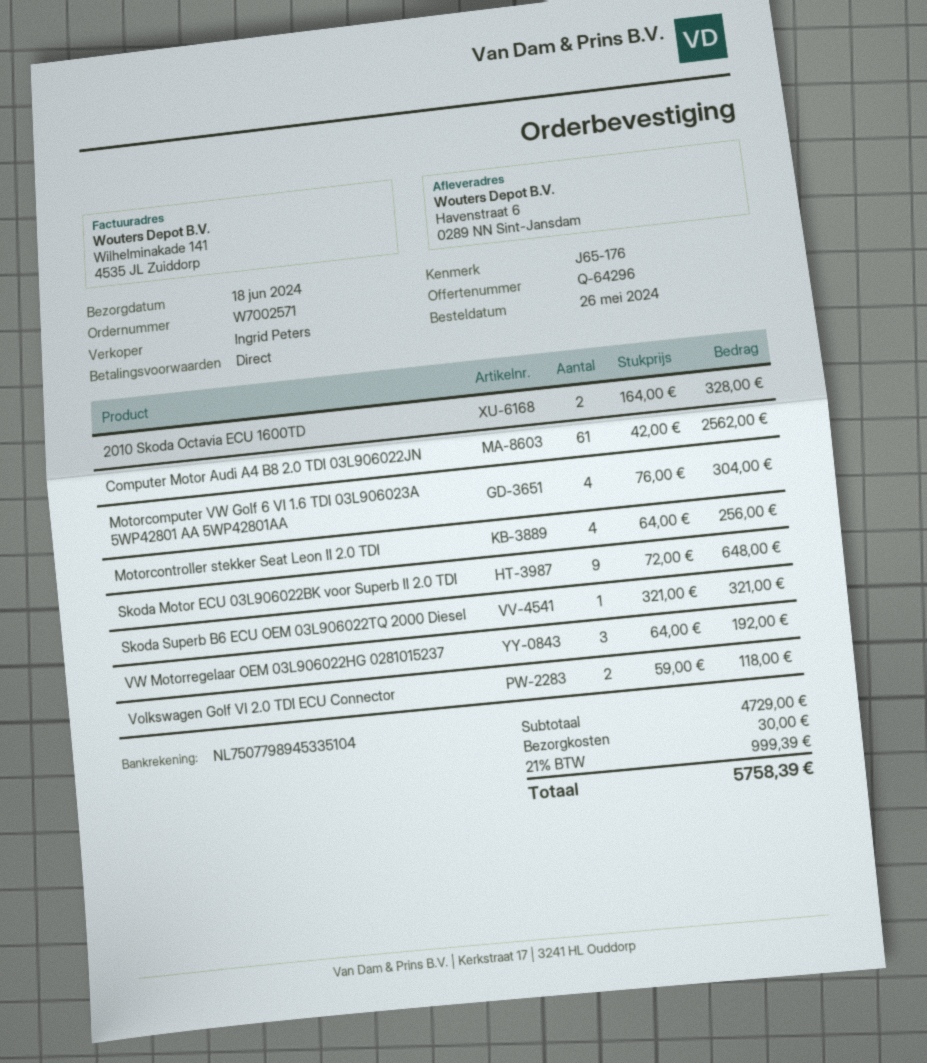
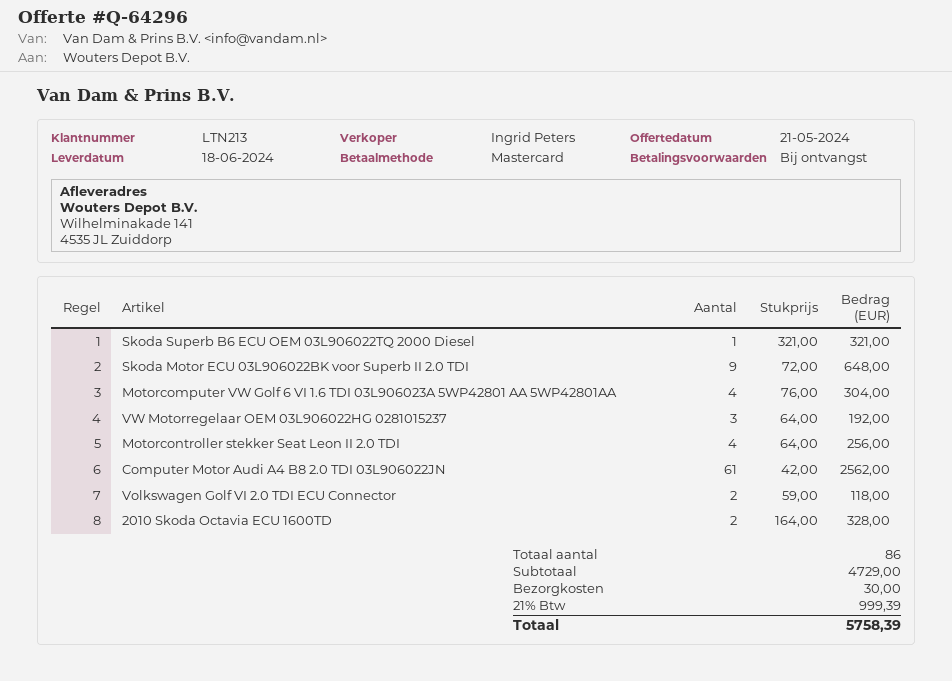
ship to: Havenstraat 6, 0289 NN Sint-Jansdam -> Wilhelminakade 141, 4535 JL Zuiddorp

